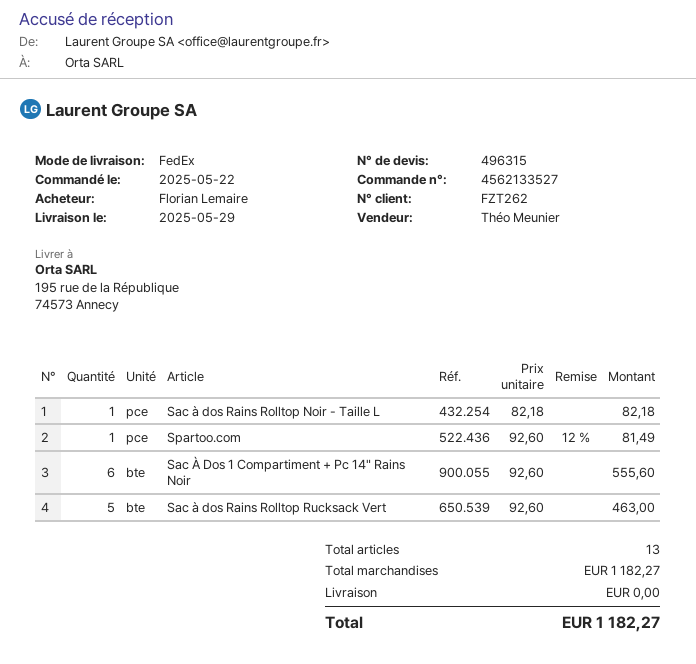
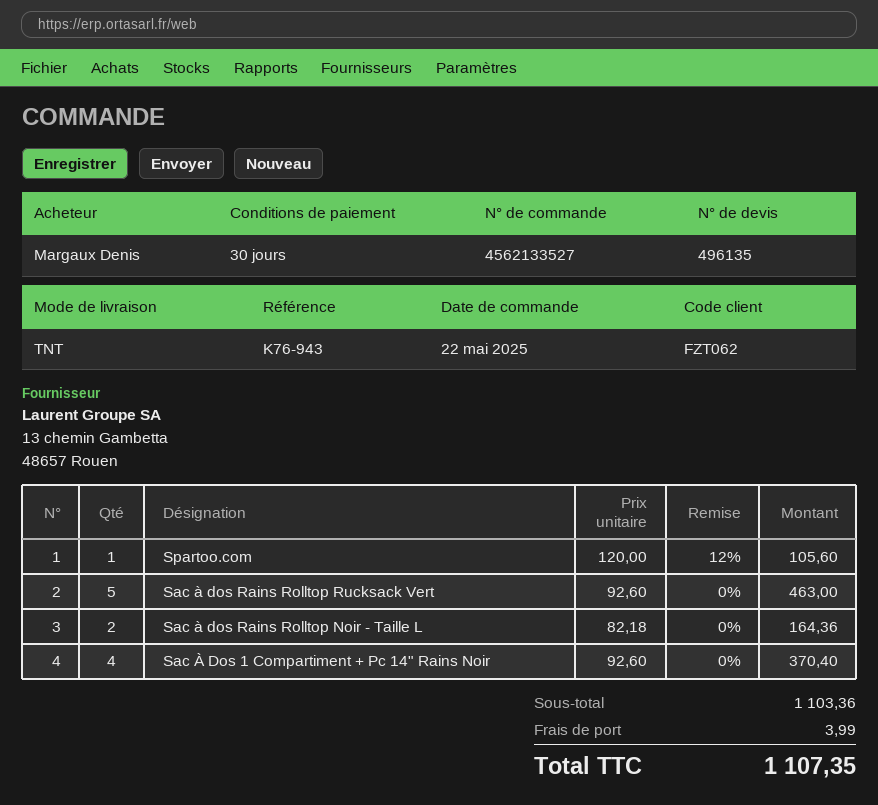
quote number: 496315 -> 496135
customer number: FZT262 -> FZT062
ordered by: Florian Lemaire -> Margaux Denis
shipping method: FedEx -> TNT
Sac à dos Rains Rolltop Noir - Taille L: 1 x 82.18 = 82.18 -> 2 x 82.18 = 164.36
Spartoo.com: 1 x 92.60 - 12% = 81.49 -> 1 x 120.00 - 12% = 105.60
Sac À Dos 1 Compartiment + Pc 14" Rains Noir: 6 x 92.60 = 555.60 -> 4 x 92.60 = 370.40
subtotal: 1182.27 -> 1103.36
shipping: 0.00 -> 3.99
total: 1182.27 -> 1107.35

